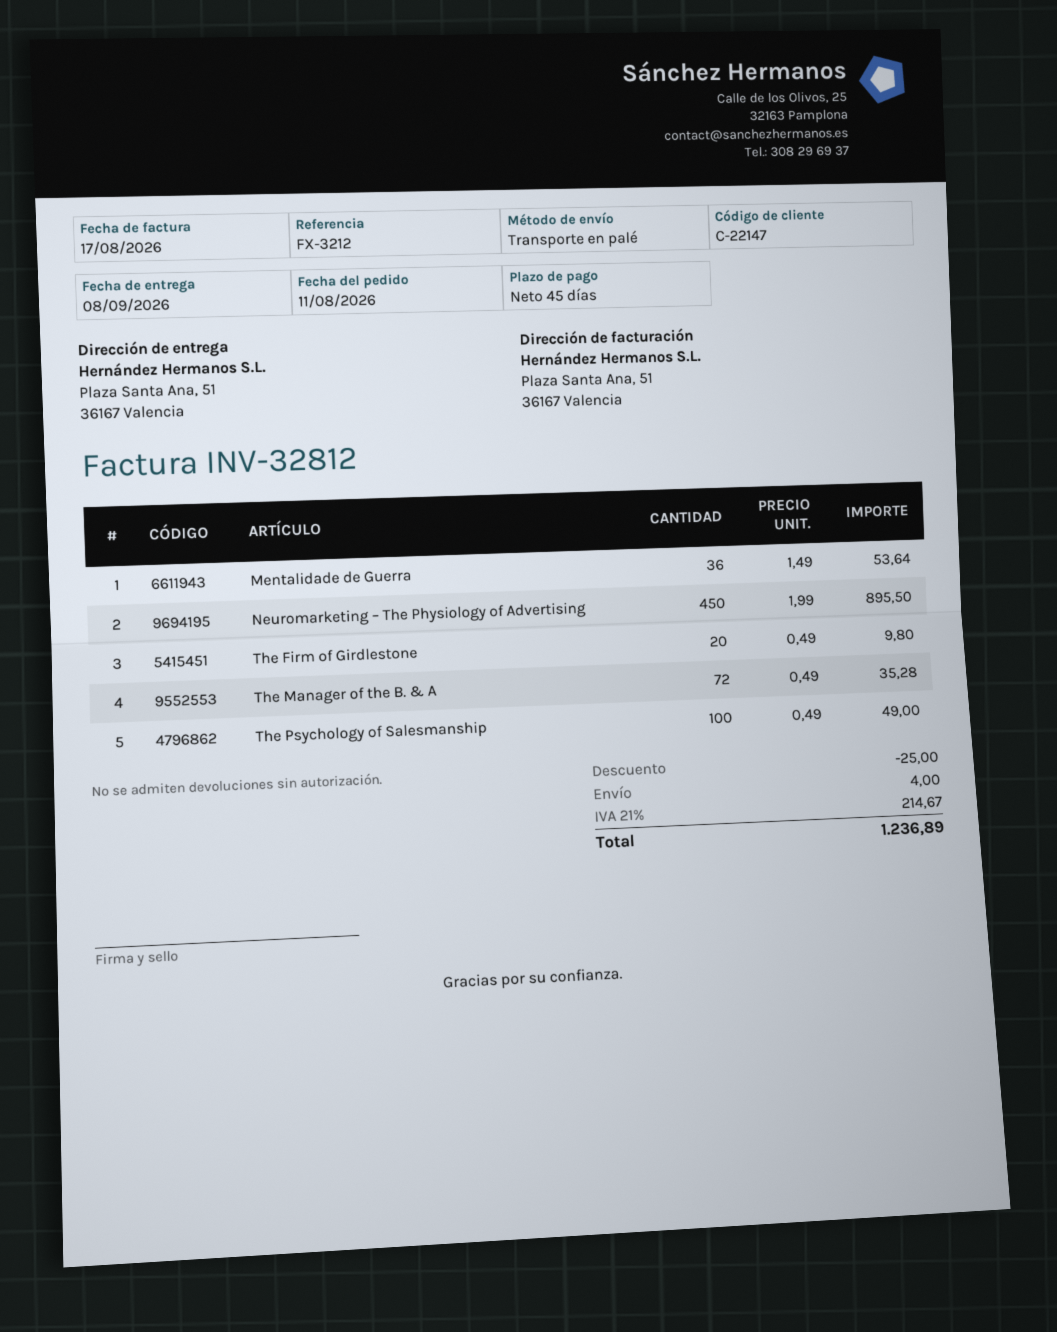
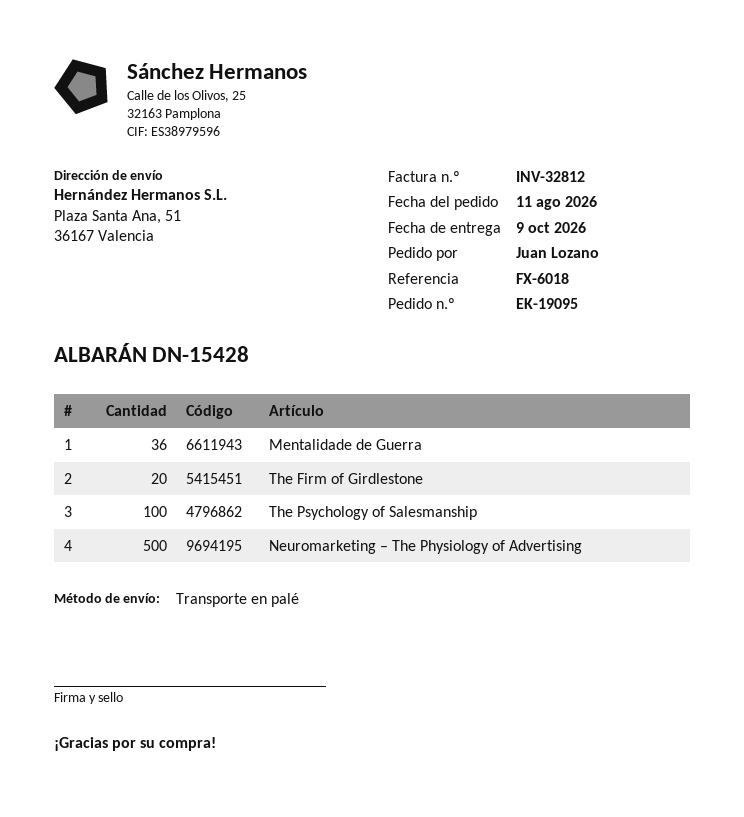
delivery date: 2026-09-08 -> 2026-10-09
reference: FX-3212 -> FX-6018
Neuromarketing – The Physiology of Advertising: 450 -> 500
The Manager of the B. & A: 72 -> none

